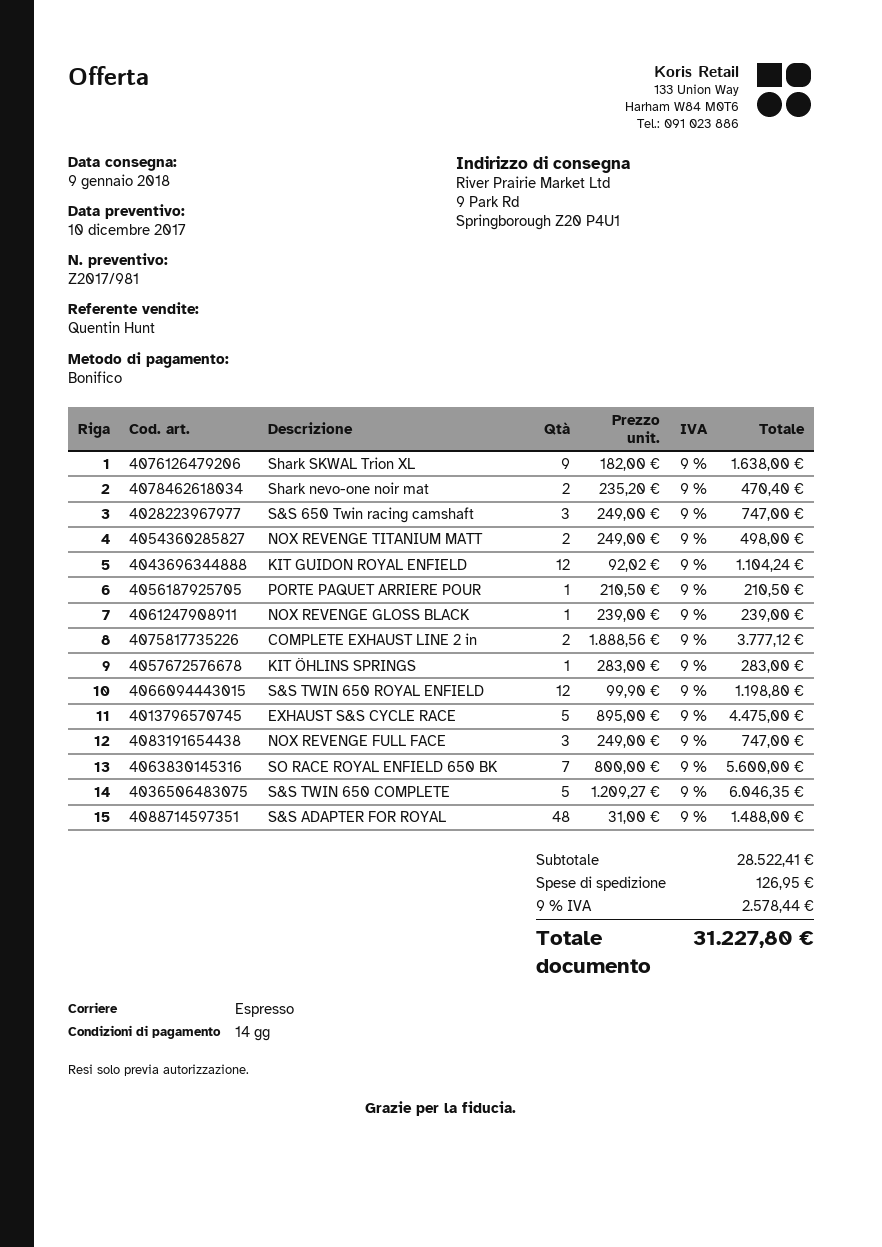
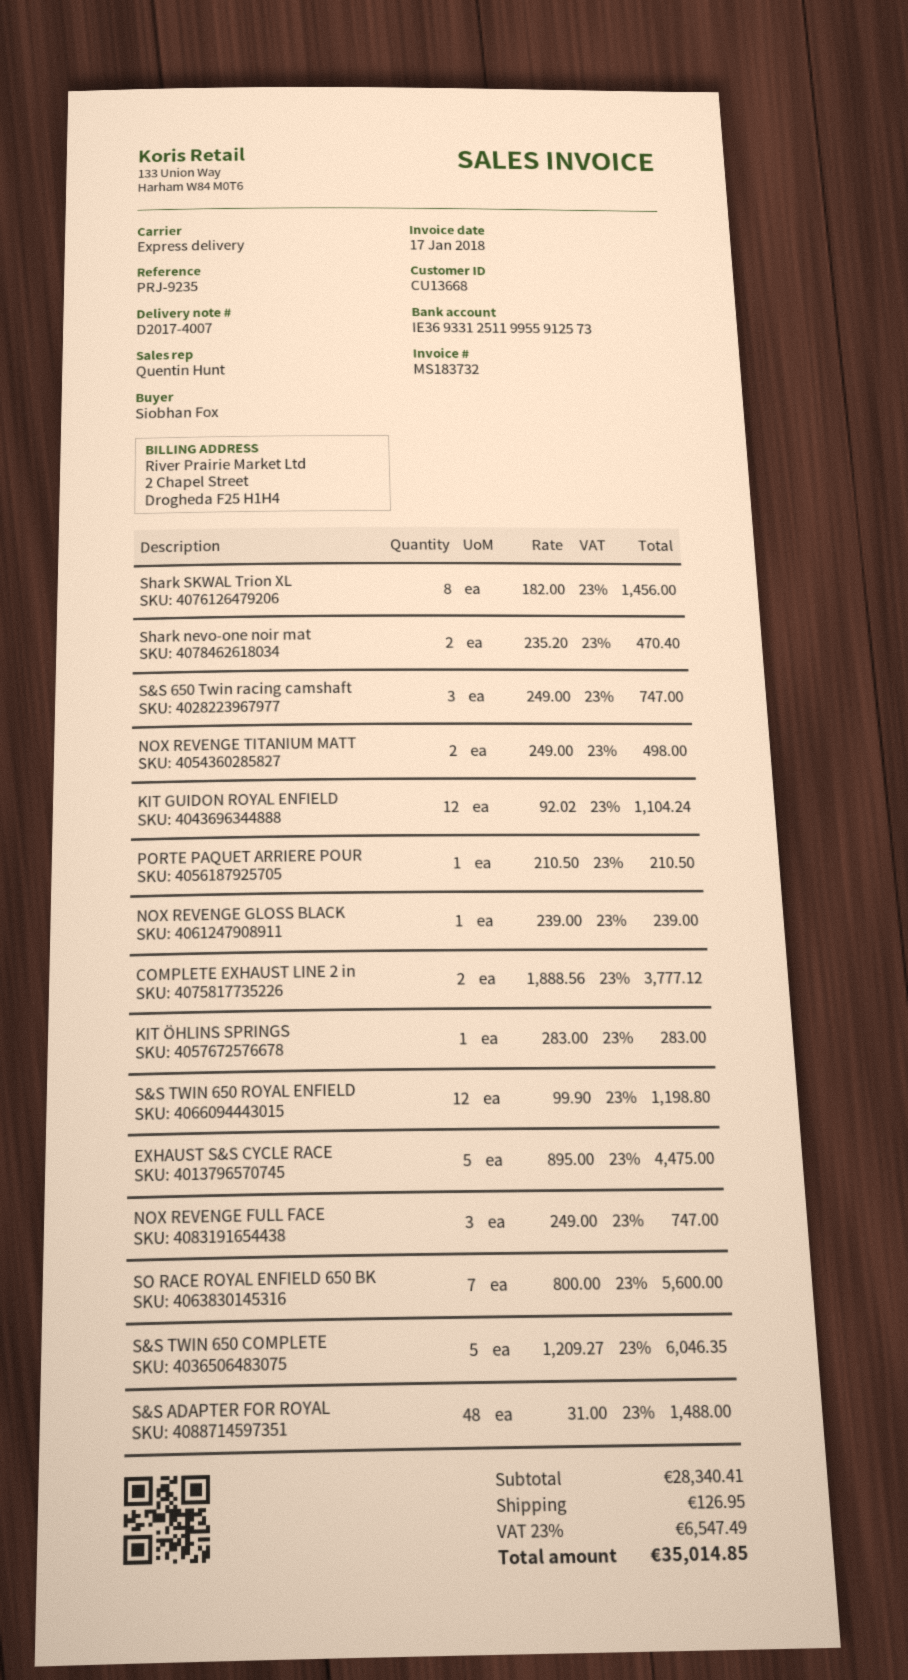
Shark SKWAL Trion XL: 9 x 182.00 = 1638.00 -> 8 x 182.00 = 1456.00
subtotal: 28522.41 -> 28340.41
tax: 9% = 2578.44 -> 23% = 6547.49
total: 31227.80 -> 35014.85

